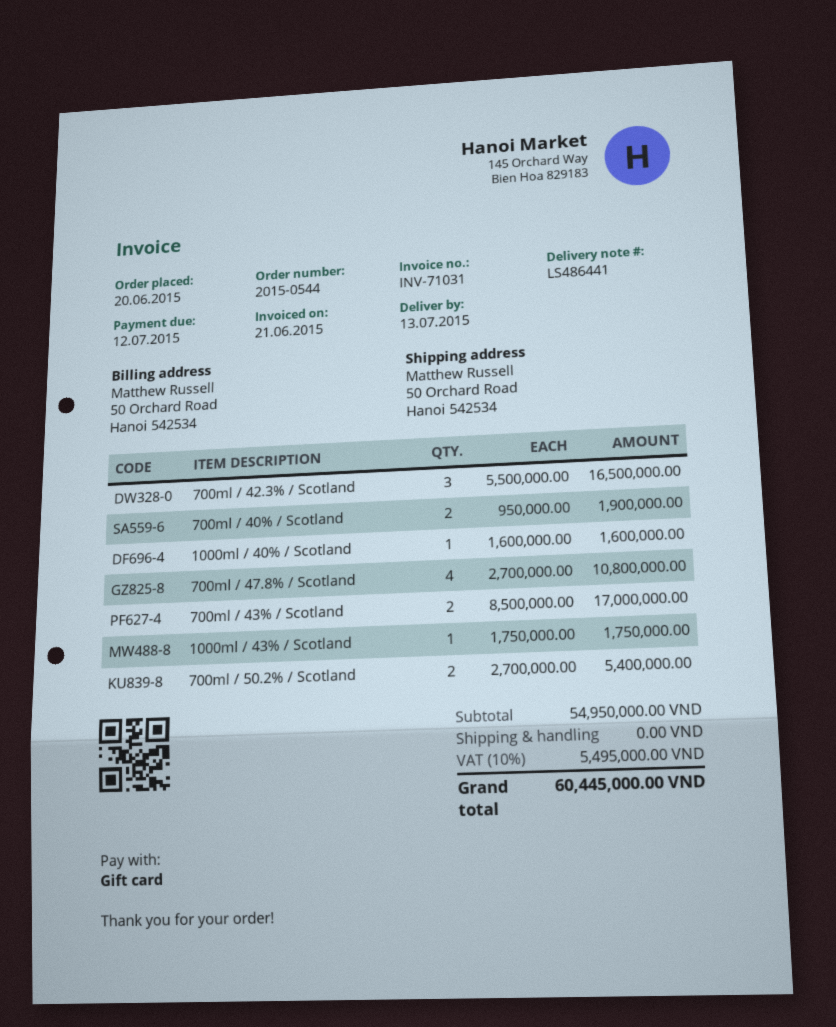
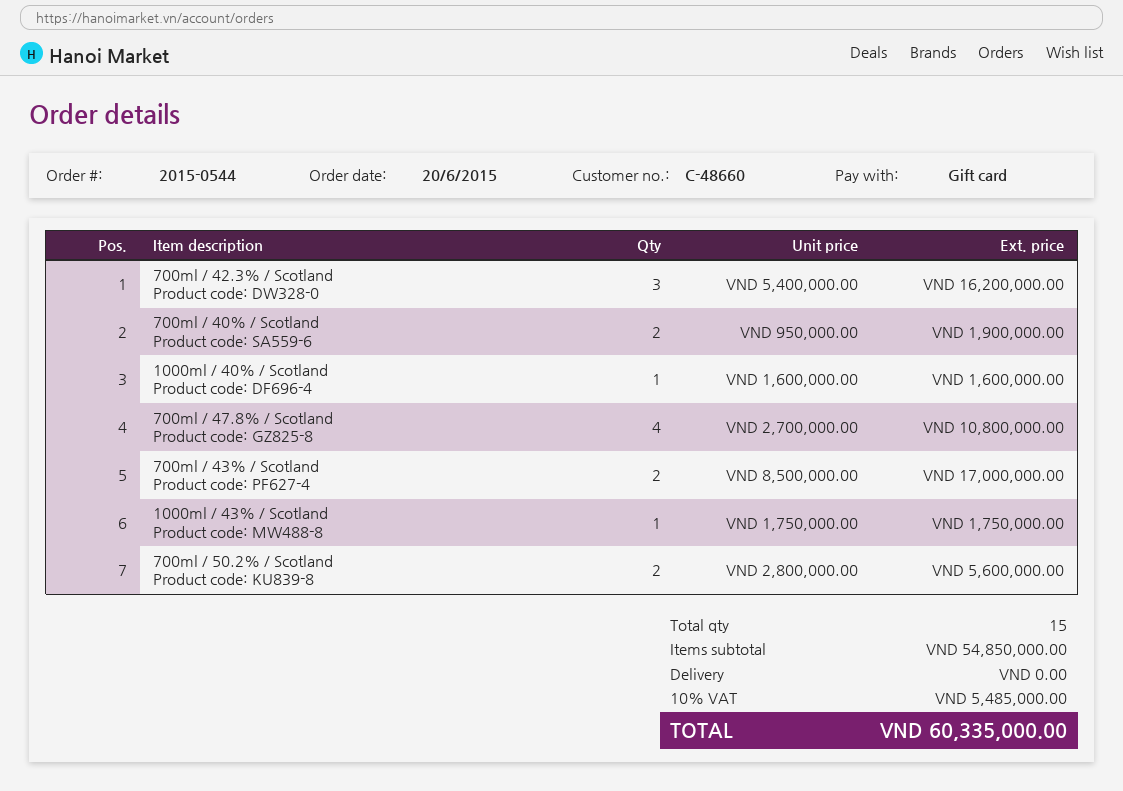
700ml / 42.3% / Scotland: 3 x 5500000.00 = 16500000.00 -> 3 x 5400000.00 = 16200000.00
700ml / 50.2% / Scotland: 2 x 2700000.00 = 5400000.00 -> 2 x 2800000.00 = 5600000.00
subtotal: 54950000.00 -> 54850000.00
tax: 10% = 5495000.00 -> 10% = 5485000.00
total: 60445000.00 -> 60335000.00

